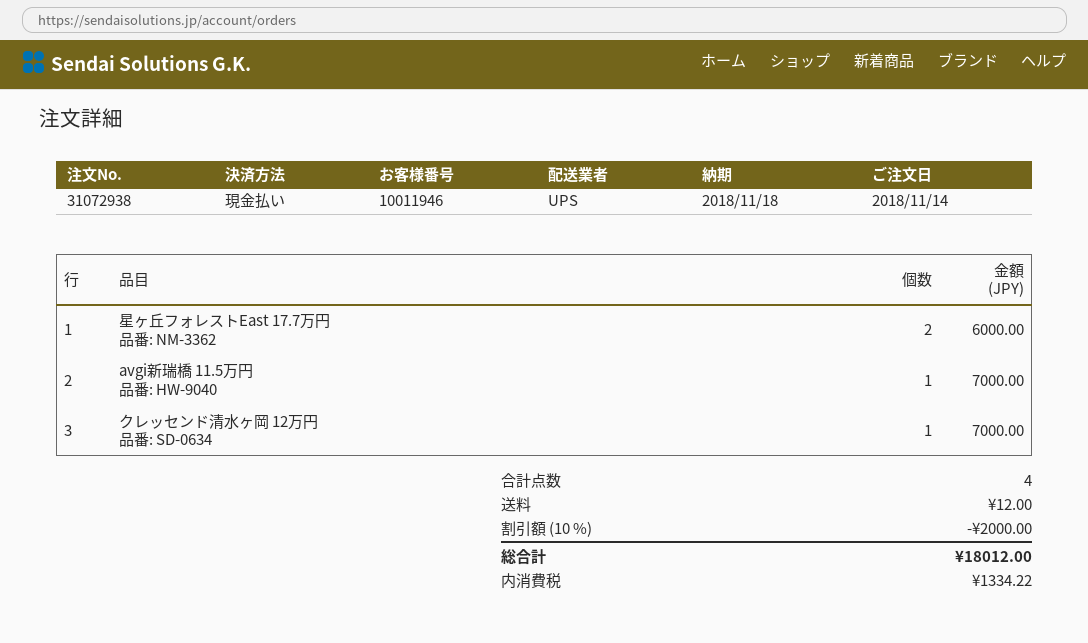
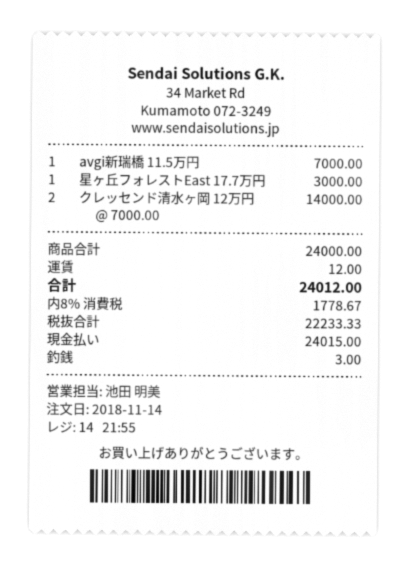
星ヶ丘フォレストEast 17.7万円: 2 for 6000.00 -> 1 for 3000.00
クレッセンド清水ヶ岡 12万円: 1 for 7000.00 -> 2 for 14000.00
discount: 10% = 2000.00 -> none
tax: 1334.22 -> 1778.67
total: 18012.00 -> 24012.00

